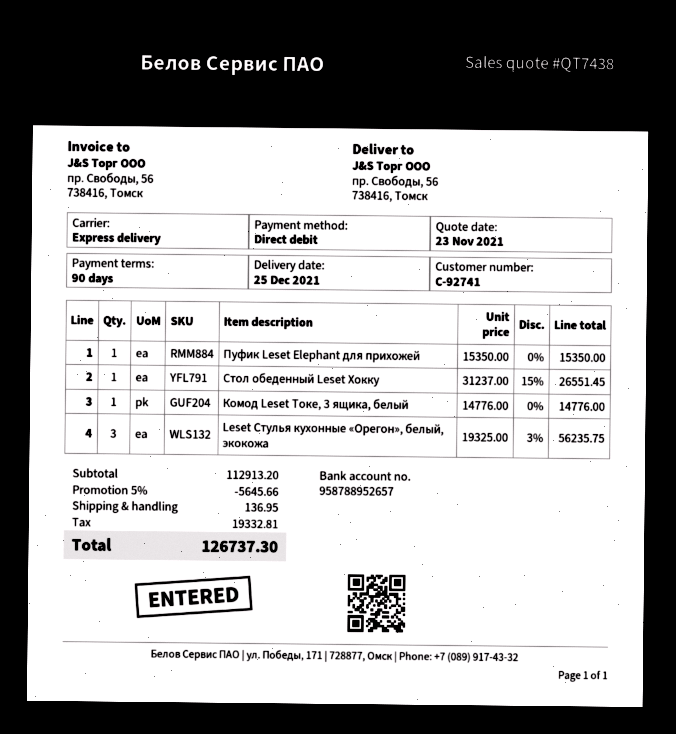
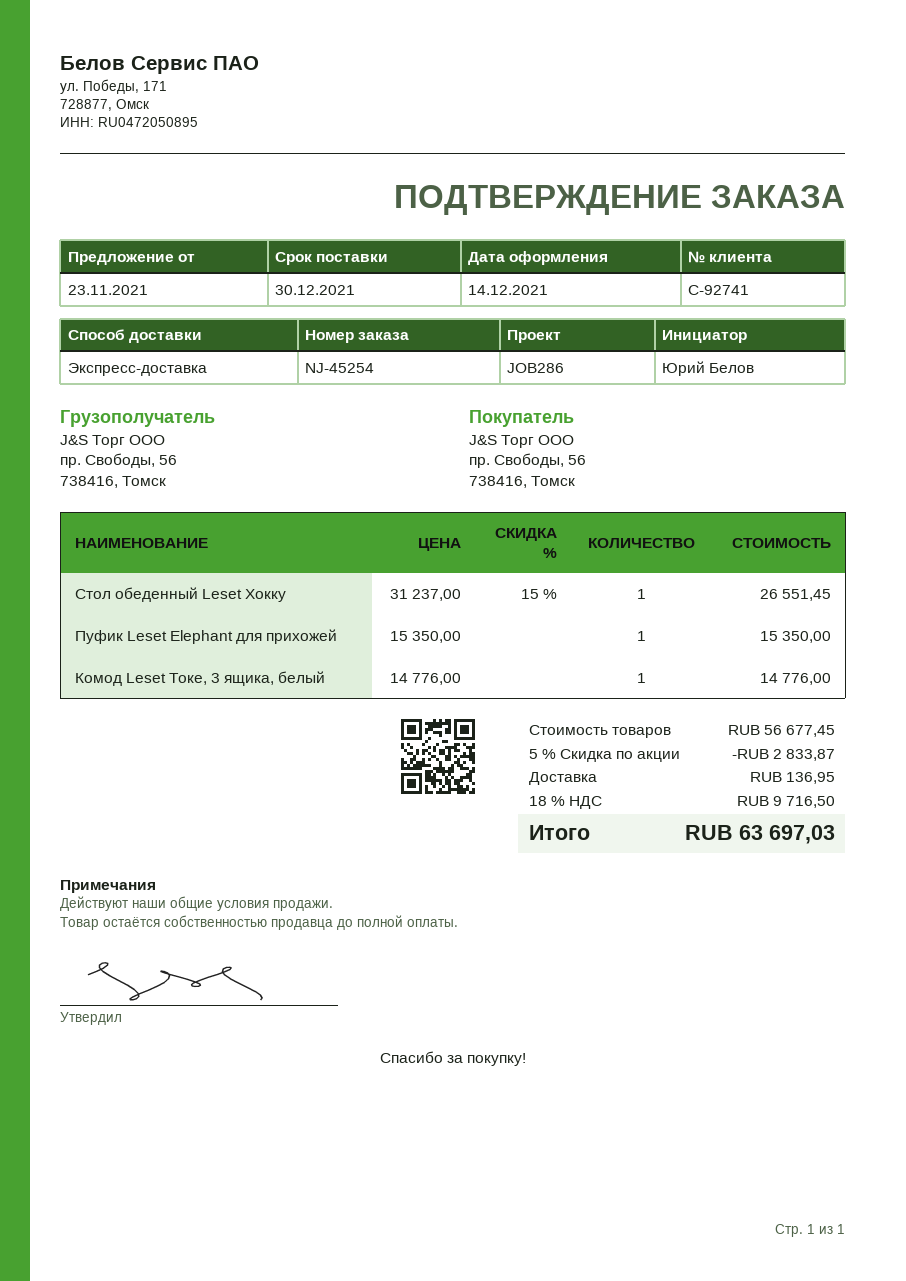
delivery date: 2021-12-25 -> 2021-12-30
Leset Стулья кухонные «Орегон», белый, экокожа: 3 x 19325.00 - 3% = 56235.75 -> none
subtotal: 112913.20 -> 56677.45
discount: 5% = 5645.66 -> 5% = 2833.87
tax: 19332.81 -> 9716.50
total: 126737.30 -> 63697.03

